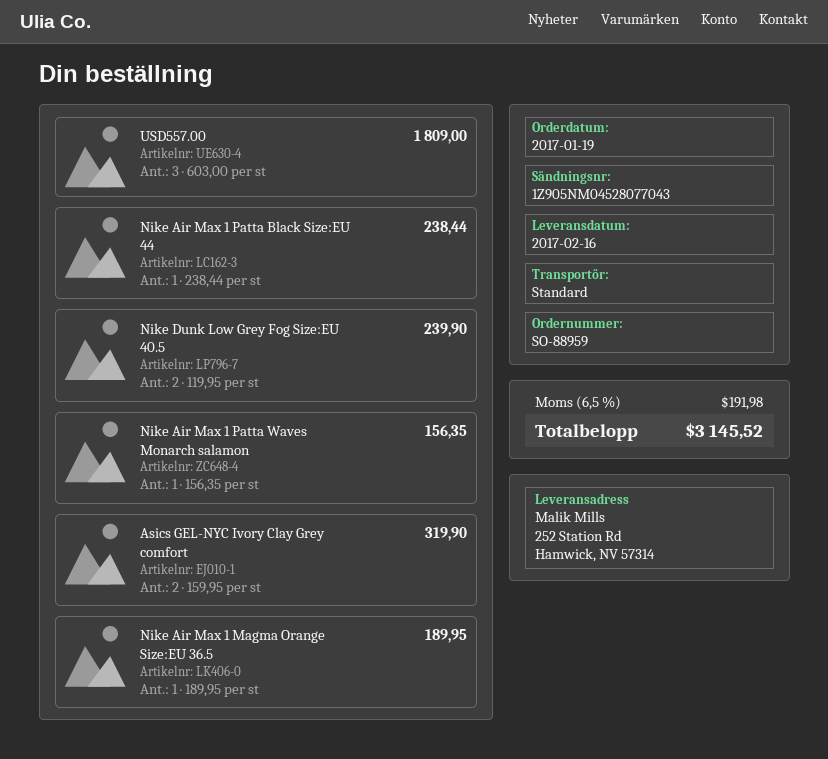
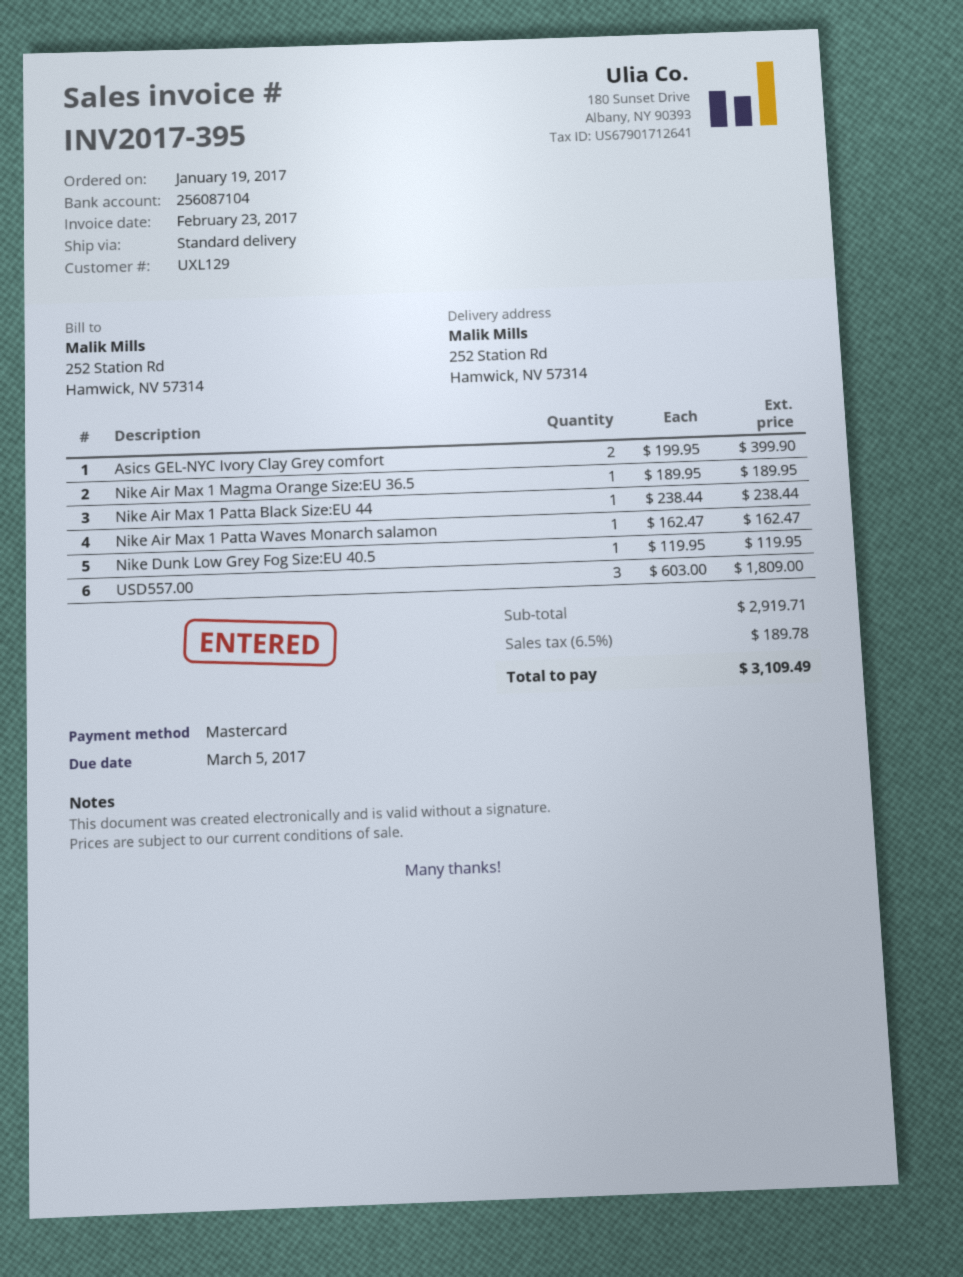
Nike Dunk Low Grey Fog Size:EU 40.5: 2 x 119.95 = 239.90 -> 1 x 119.95 = 119.95
Nike Air Max 1 Patta Waves Monarch salamon: 1 x 156.35 = 156.35 -> 1 x 162.47 = 162.47
Asics GEL-NYC Ivory Clay Grey comfort: 2 x 159.95 = 319.90 -> 2 x 199.95 = 399.90
tax: 6.5% = 191.98 -> 6.5% = 189.78
total: 3145.52 -> 3109.49

